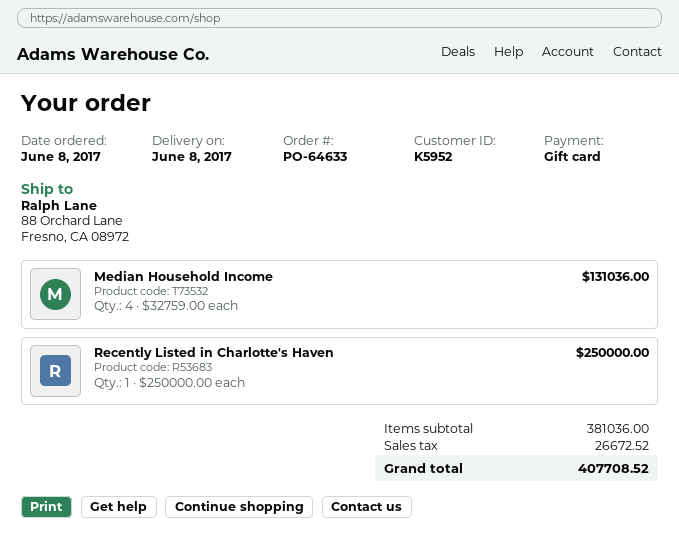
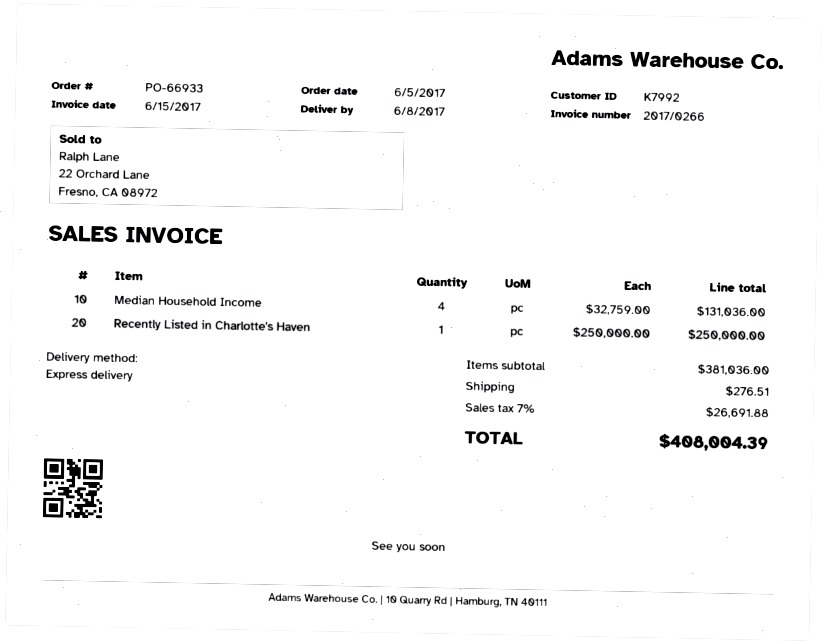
order number: PO-64633 -> PO-66933
order date: 2017-06-08 -> 2017-06-05
customer number: K5952 -> K7992
shipping: none -> 276.51
tax: 26672.52 -> 26691.88
total: 407708.52 -> 408004.39

